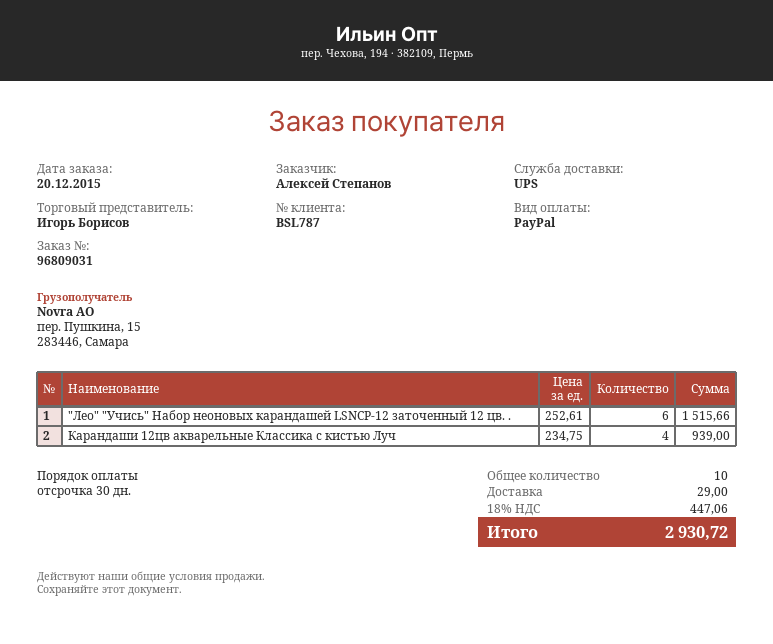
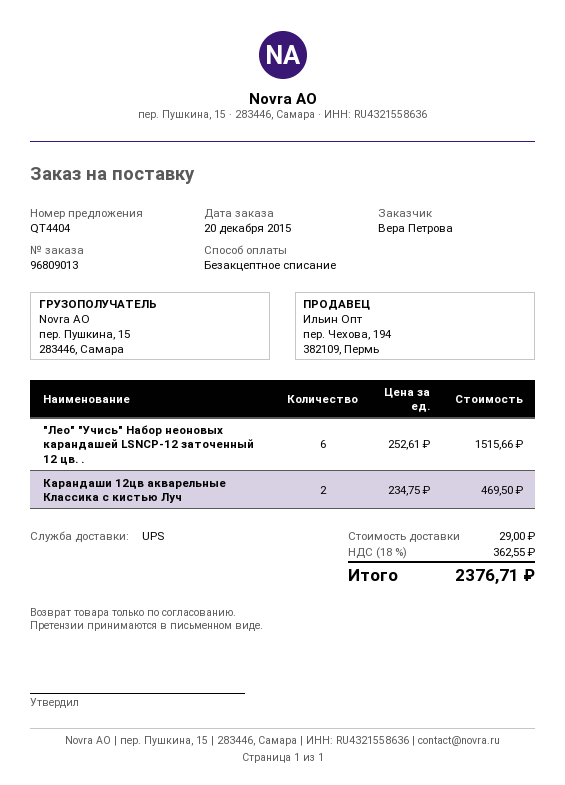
order number: 96809031 -> 96809013
ordered by: Алексей Степанов -> Вера Петрова
payment method: PayPal -> direct debit
Карандаши 12цв акварельные Классика с кистью Луч: 4 x 234.75 = 939.00 -> 2 x 234.75 = 469.50
tax: 18% = 447.06 -> 18% = 362.55
total: 2930.72 -> 2376.71

